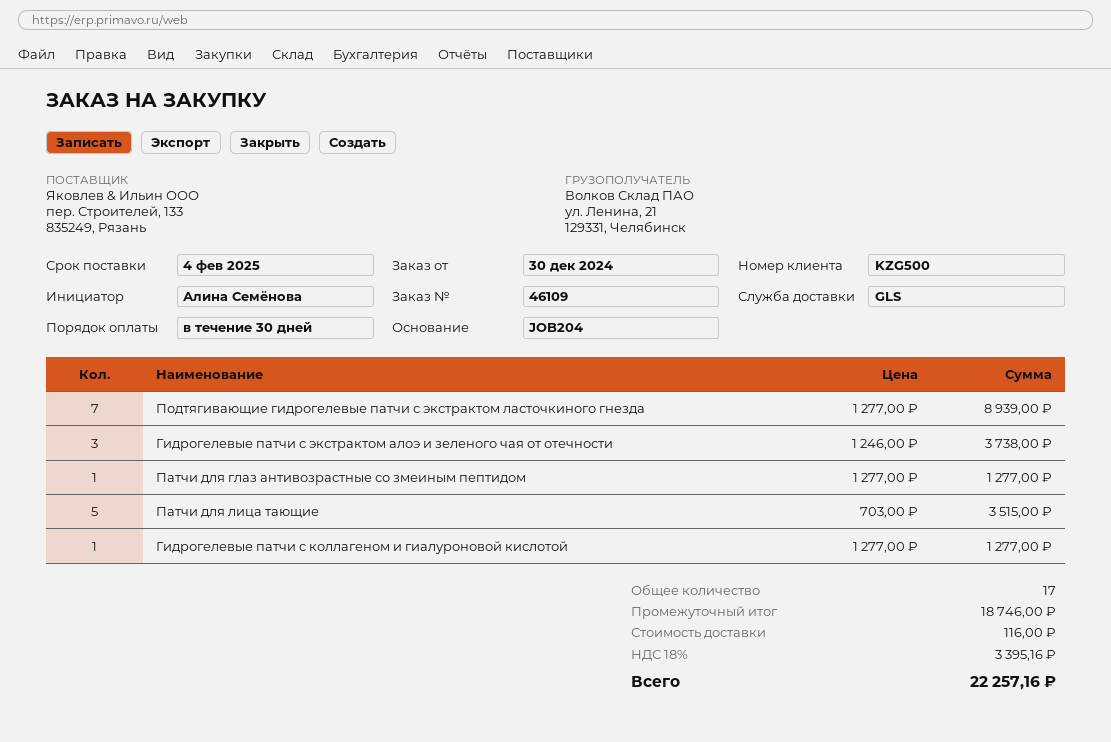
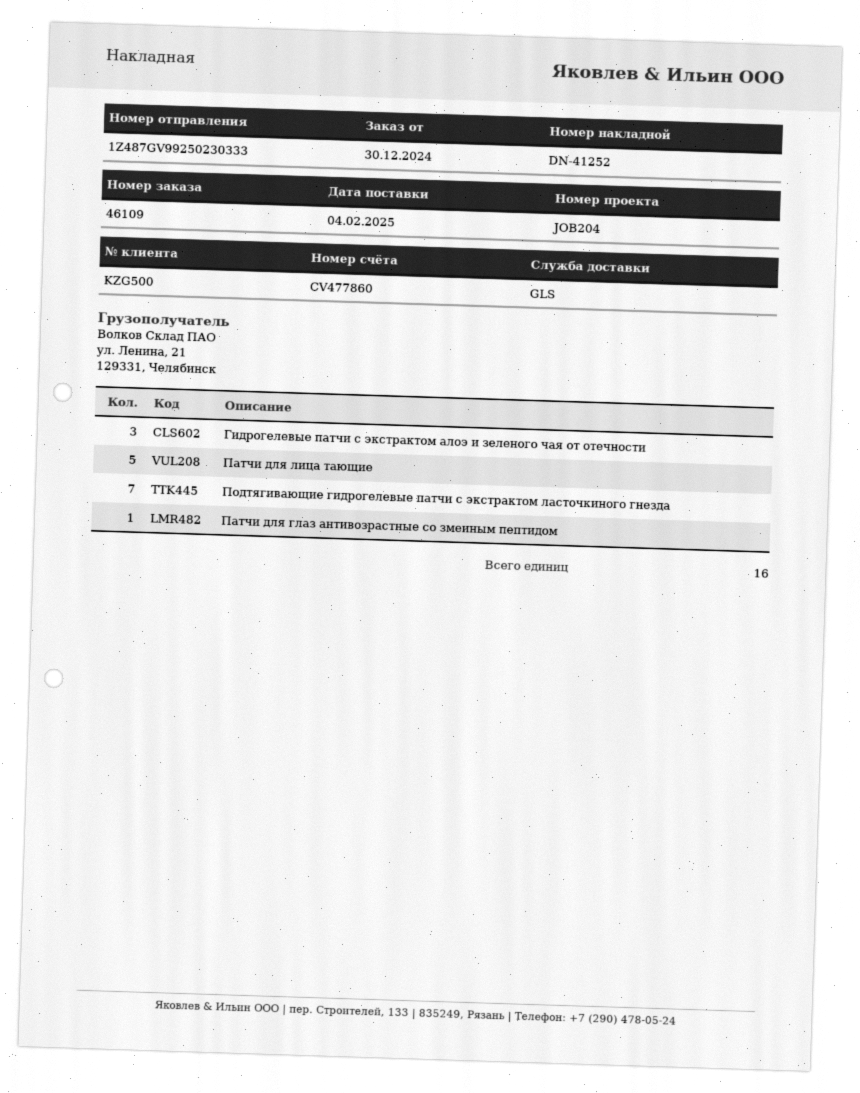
Гидрогелевые патчи с коллагеном и гиалуроновой кислотой: 1 -> none
total quantity: 17 -> 16

